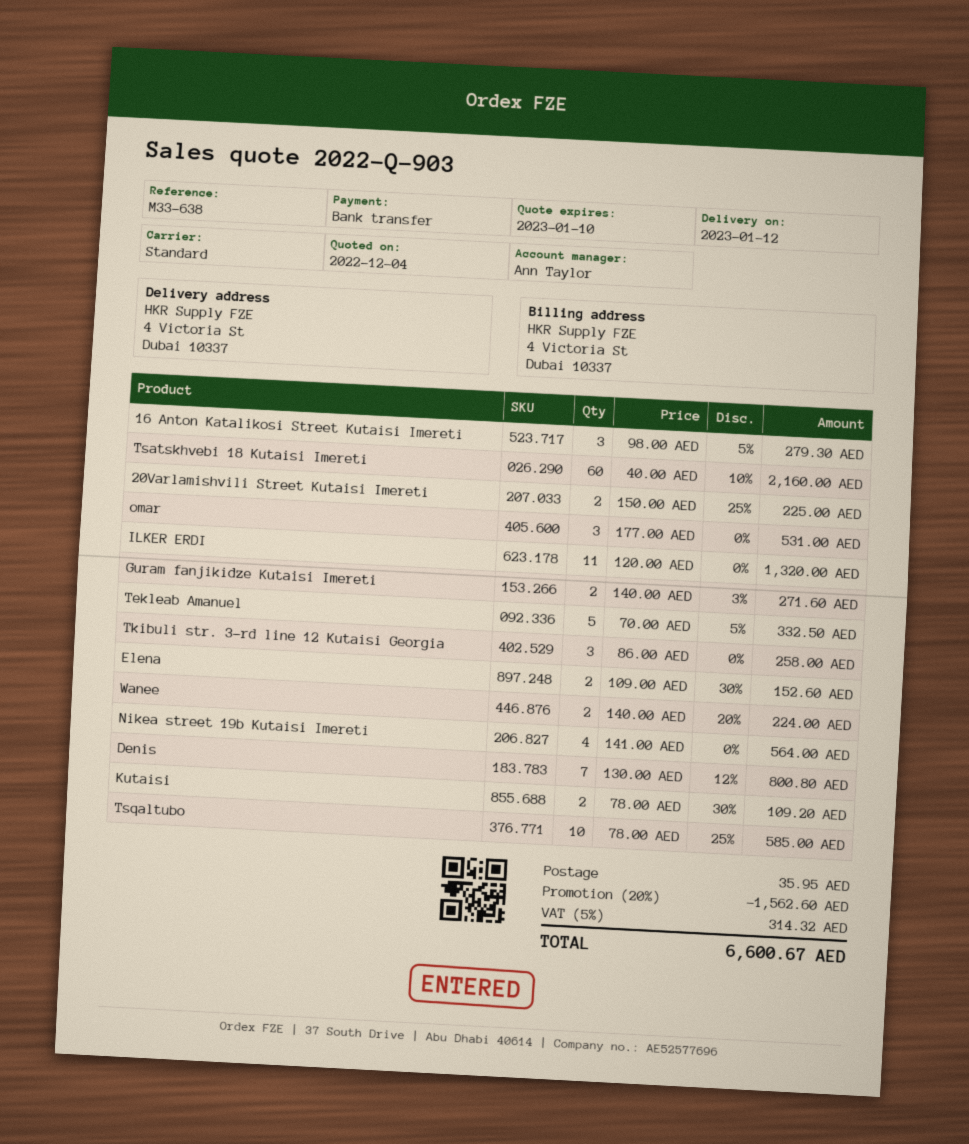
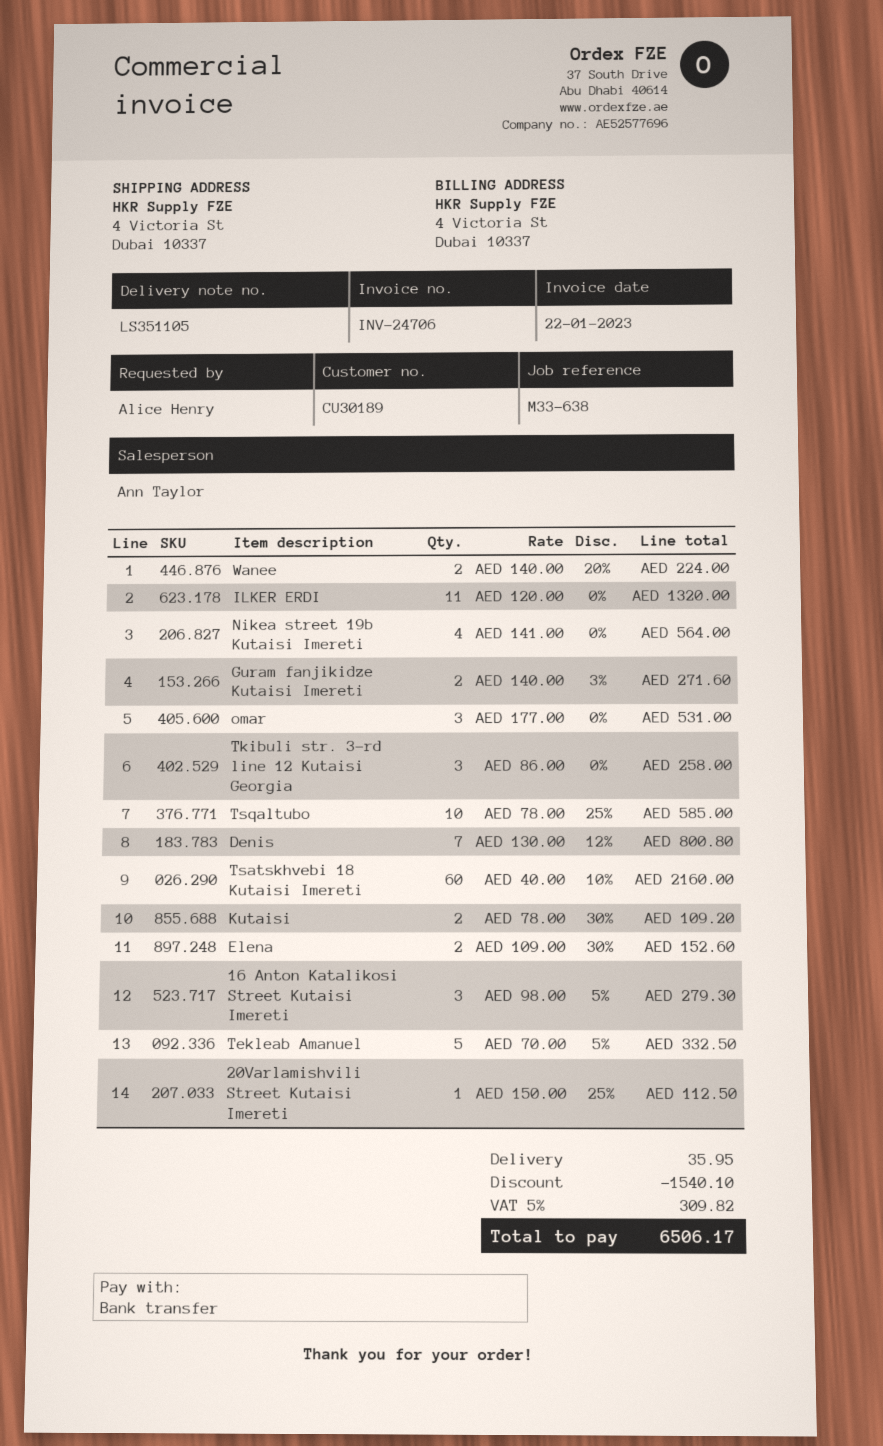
20Varlamishvili Street Kutaisi Imereti: 2 x 150.00 - 25% = 225.00 -> 1 x 150.00 - 25% = 112.50
discount: 1562.60 -> 1540.10
tax: 5% = 314.32 -> 5% = 309.82
total: 6600.67 -> 6506.17

